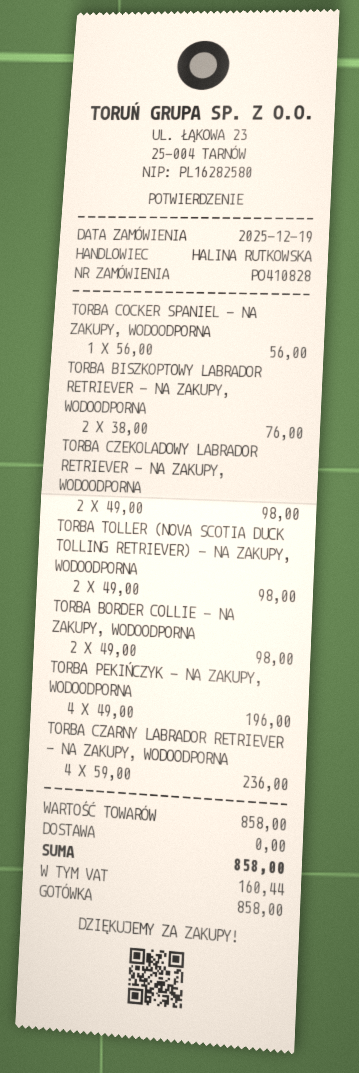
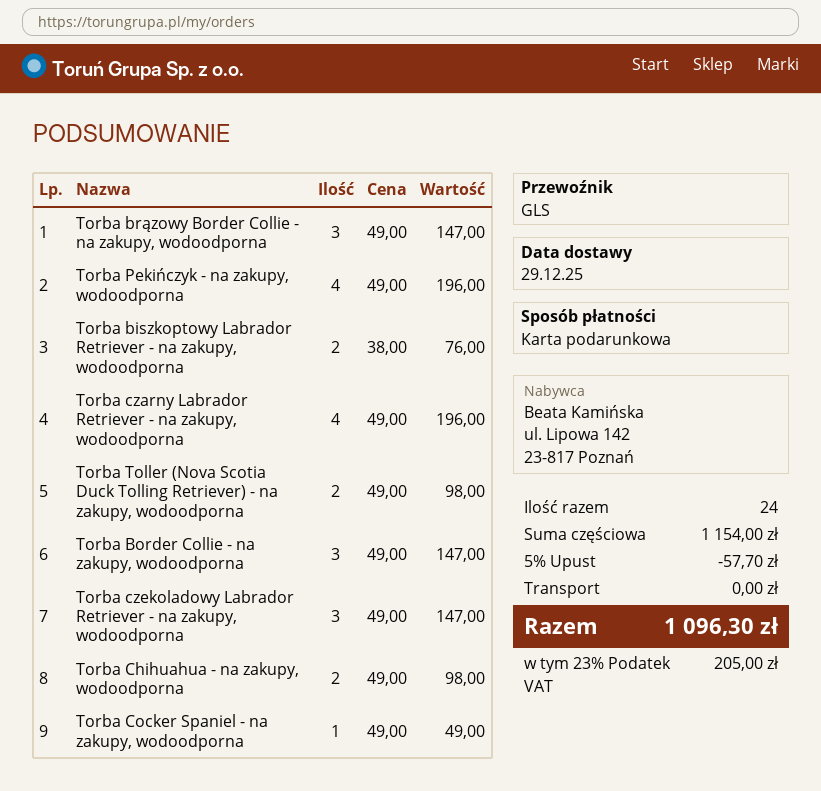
payment method: cash -> gift card
TORBA COCKER SPANIEL - NA ZAKUPY, WODOODPORNA: 1 x 56.00 = 56.00 -> 1 x 49.00 = 49.00
TORBA CZEKOLADOWY LABRADOR RETRIEVER - NA ZAKUPY, WODOODPORNA: 2 x 49.00 = 98.00 -> 3 x 49.00 = 147.00
TORBA BORDER COLLIE - NA ZAKUPY, WODOODPORNA: 2 x 49.00 = 98.00 -> 3 x 49.00 = 147.00
TORBA CZARNY LABRADOR RETRIEVER - NA ZAKUPY, WODOODPORNA: 4 x 59.00 = 236.00 -> 4 x 49.00 = 196.00
Torba brązowy Border Collie - na zakupy, wodoodporna: none -> 3 x 49.00 = 147.00
Torba Chihuahua - na zakupy, wodoodporna: none -> 2 x 49.00 = 98.00
subtotal: 858.00 -> 1154.00
discount: none -> 5% = 57.70
tax: 160.44 -> 205.00
total: 858.00 -> 1096.30

